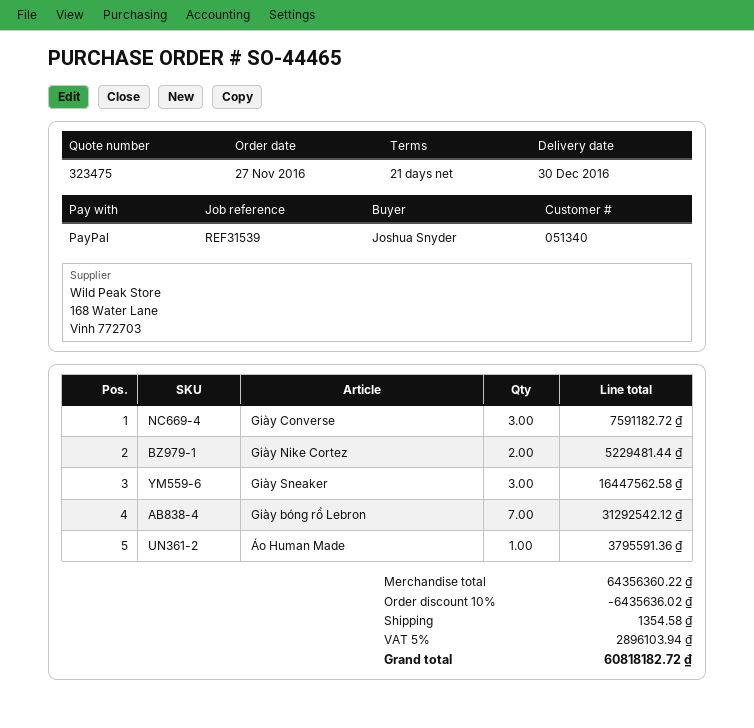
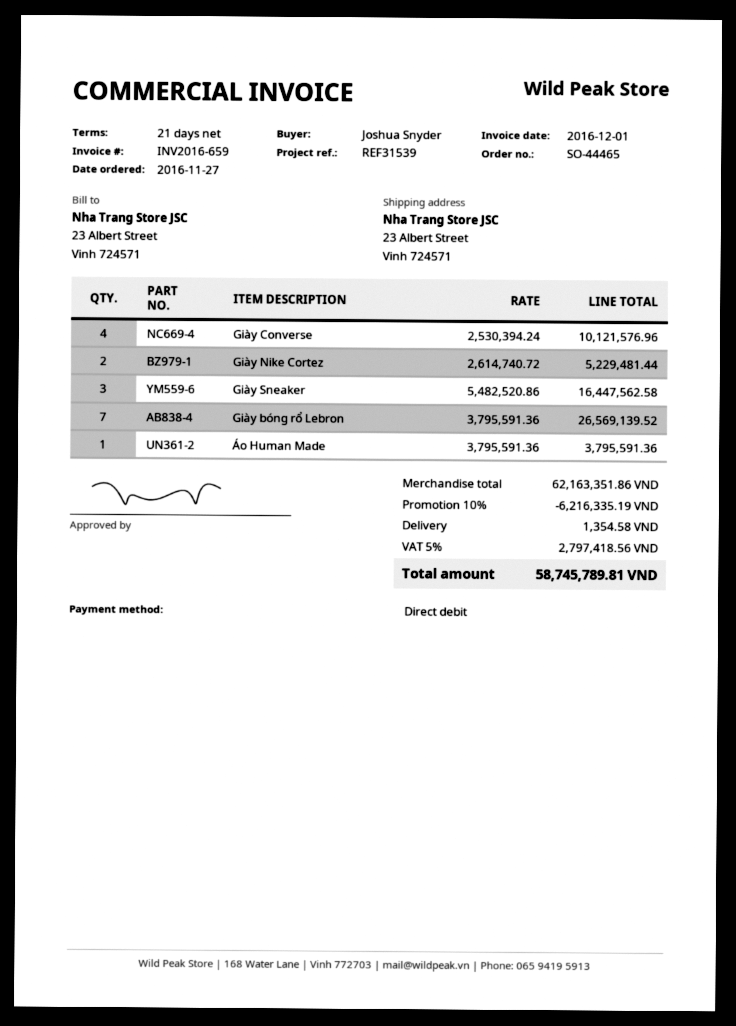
payment method: PayPal -> direct debit
Giày Converse: 3 for 7591182.72 -> 4 for 10121576.96
Giày bóng rổ Lebron: 7 for 31292542.12 -> 7 for 26569139.52
subtotal: 64356360.22 -> 62163351.86
discount: 10% = 6435636.02 -> 10% = 6216335.19
tax: 5% = 2896103.94 -> 5% = 2797418.56
total: 60818182.72 -> 58745789.81

